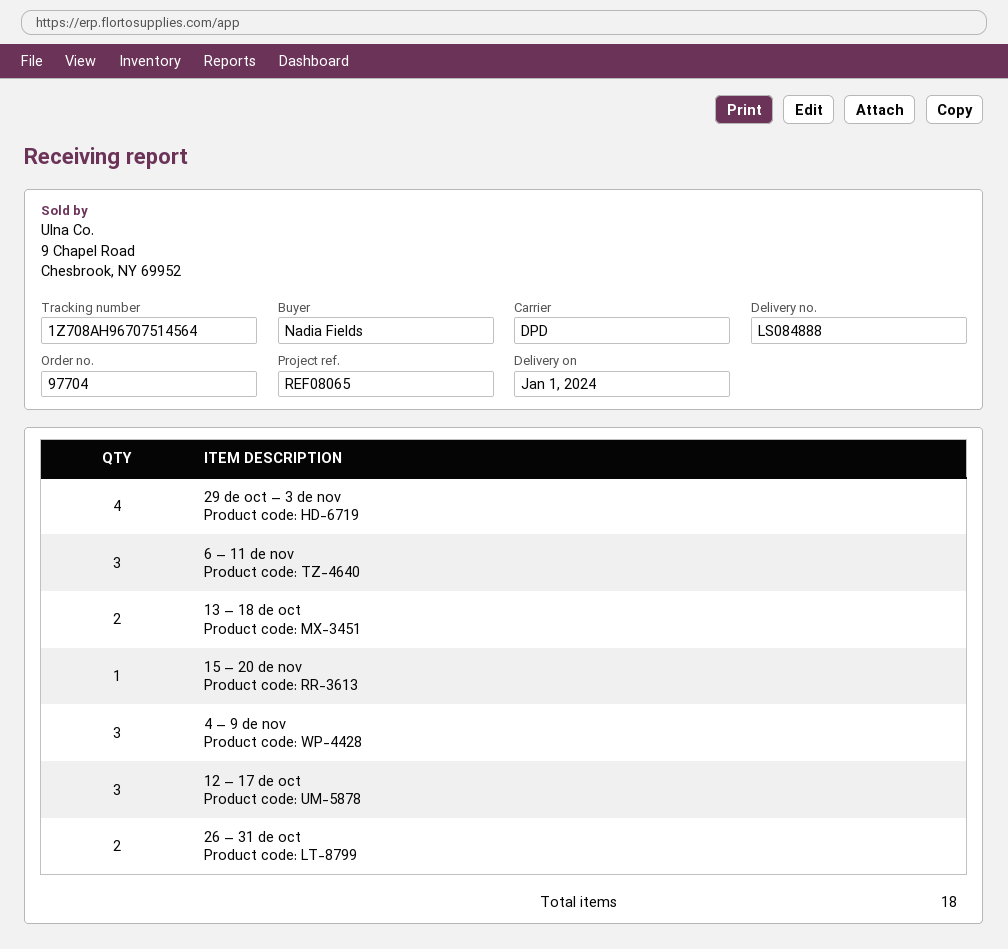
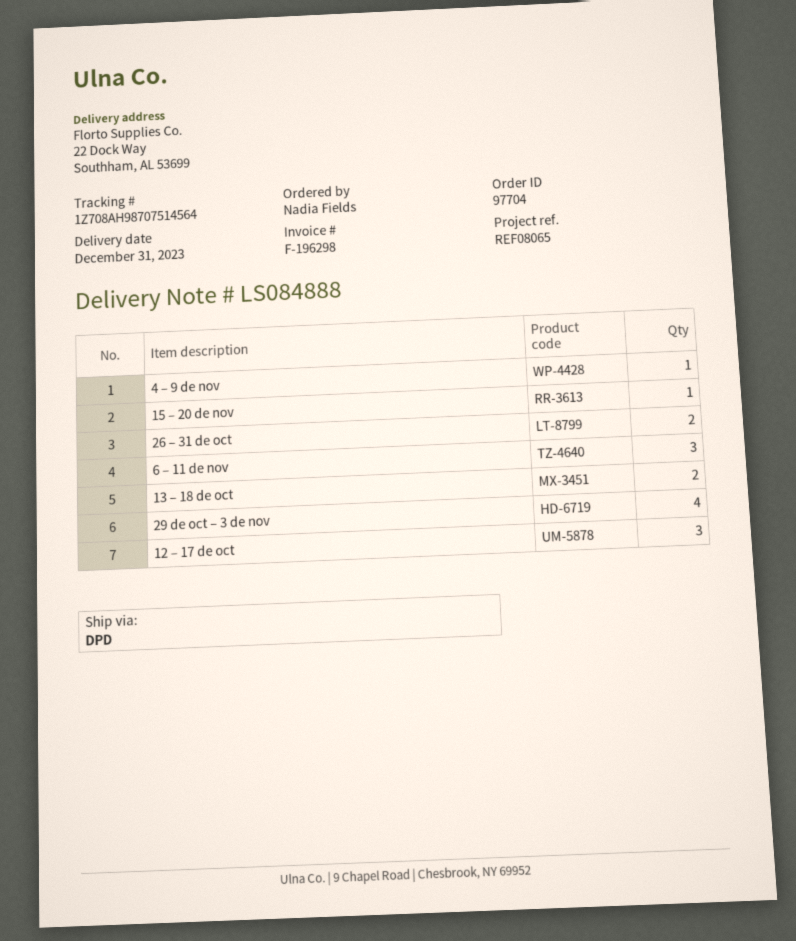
delivery date: 2024-01-01 -> 2023-12-31
tracking number: 1Z708AH96707514564 -> 1Z708AH98707514564
4 – 9 de nov: 3 -> 1

